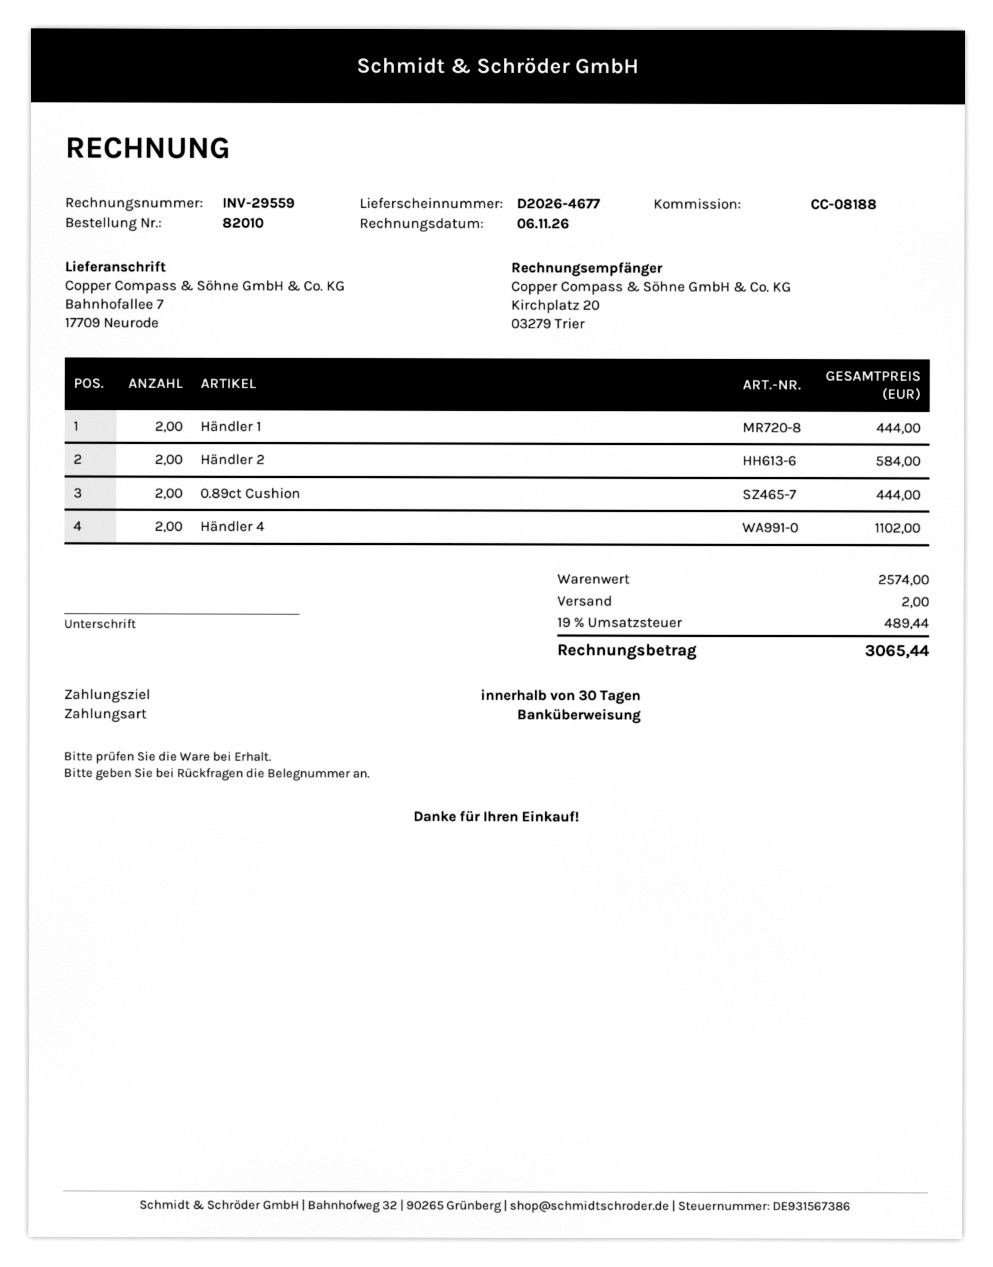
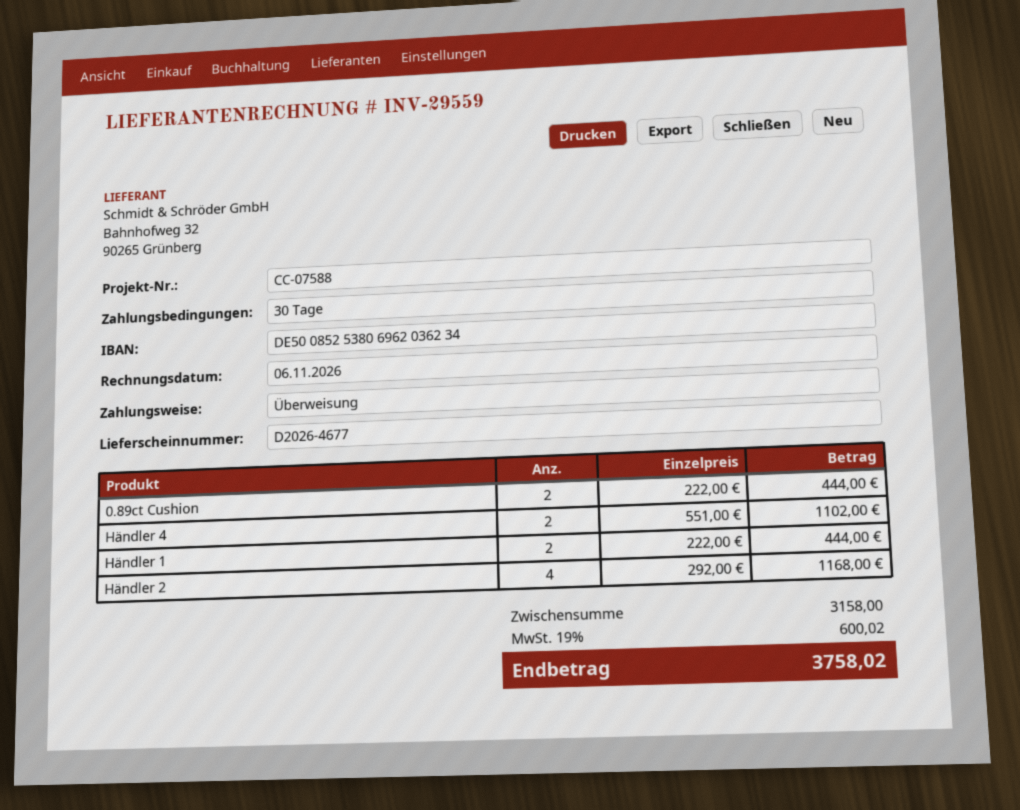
reference: CC-08188 -> CC-07588
Händler 2: 2 for 584.00 -> 4 for 1168.00
subtotal: 2574.00 -> 3158.00
shipping: 2.00 -> none
tax: 19% = 489.44 -> 19% = 600.02
total: 3065.44 -> 3758.02

